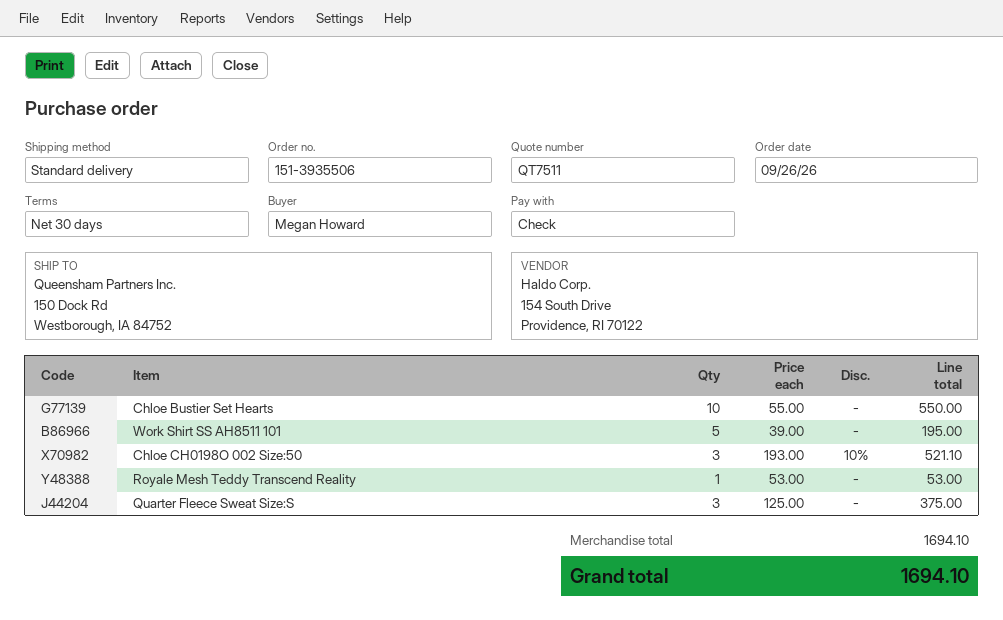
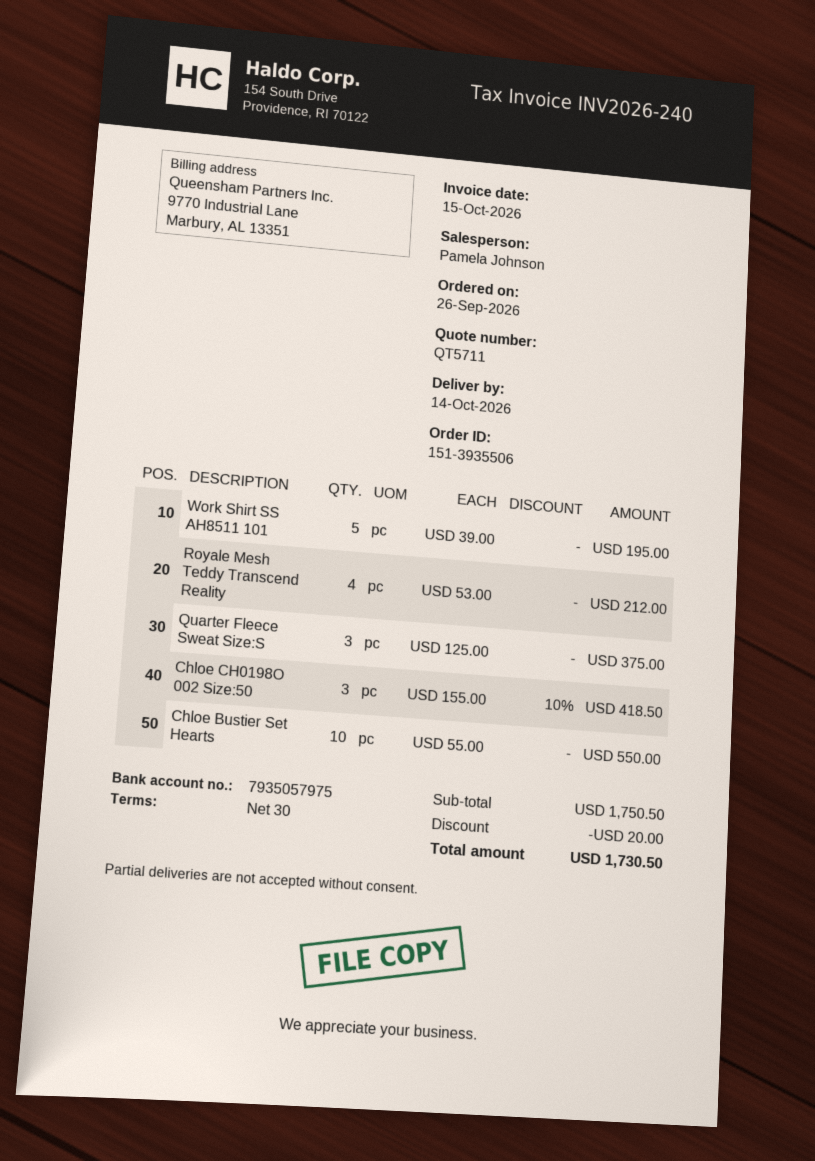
quote number: QT7511 -> QT5711
Chloe CH0198O 002 Size:50: 3 x 193.00 - 10% = 521.10 -> 3 x 155.00 - 10% = 418.50
Royale Mesh Teddy Transcend Reality: 1 x 53.00 = 53.00 -> 4 x 53.00 = 212.00
subtotal: 1694.10 -> 1750.50
discount: none -> 20.00
total: 1694.10 -> 1730.50

